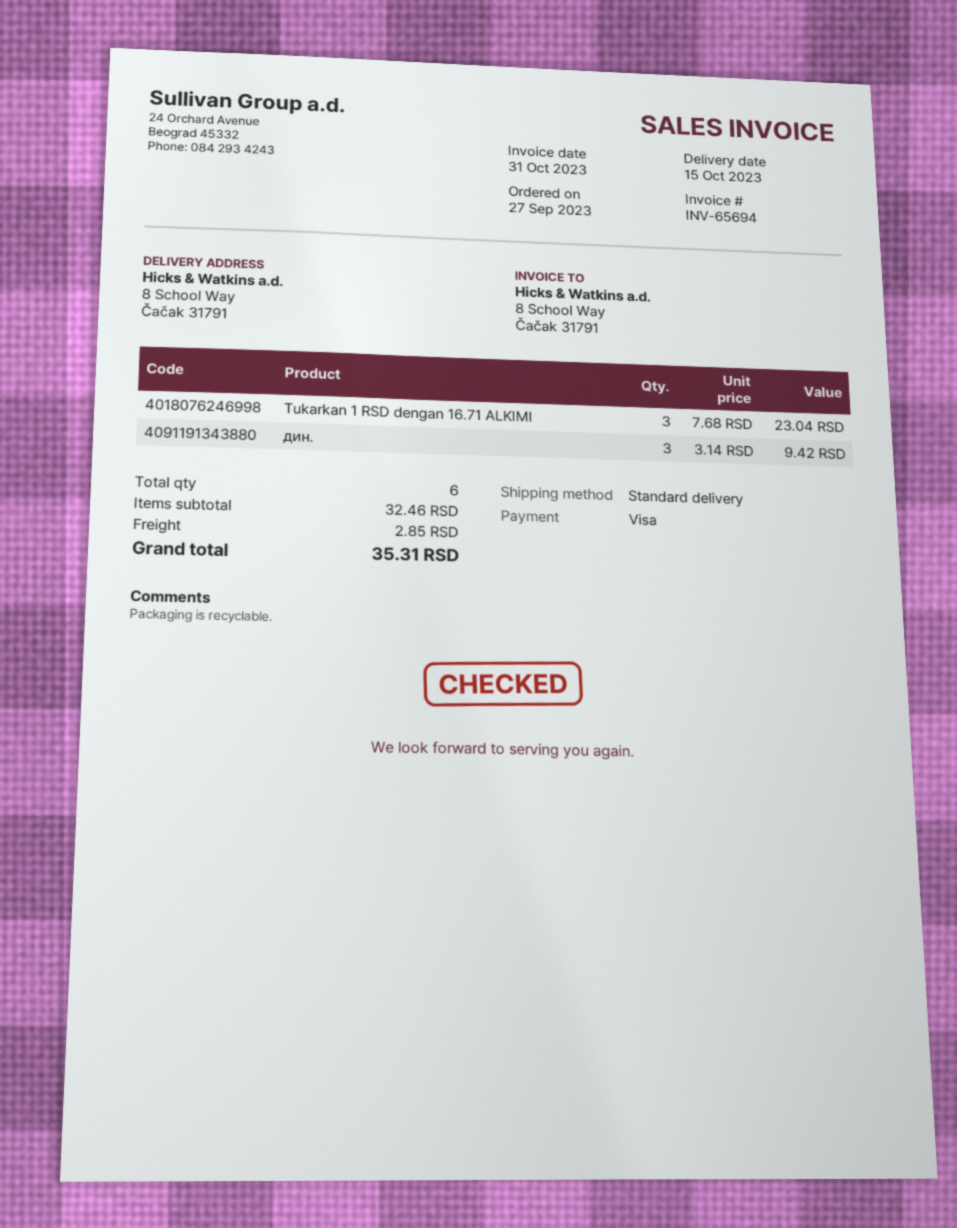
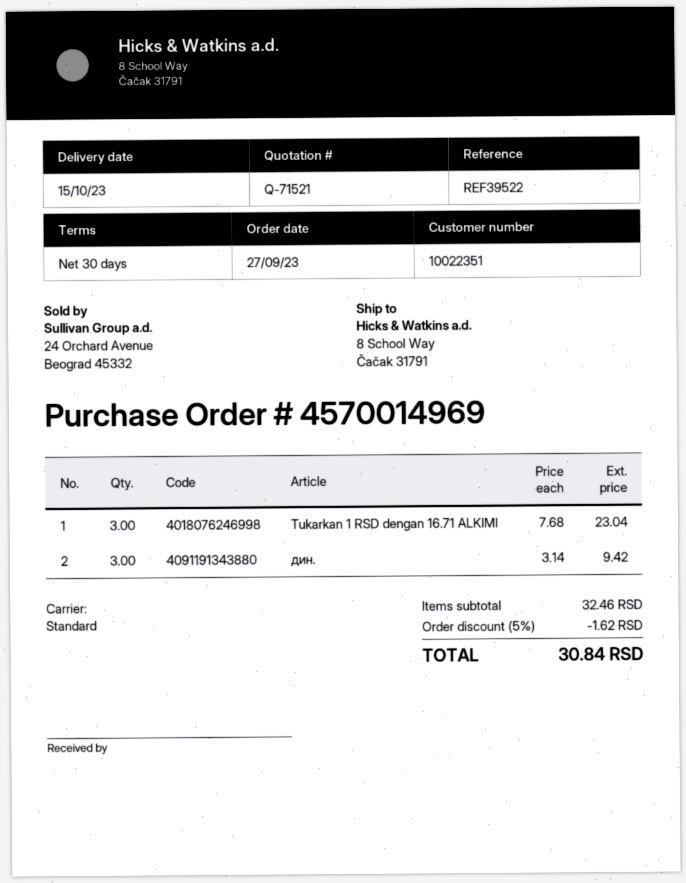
discount: none -> 5% = 1.62
shipping: 2.85 -> none
total: 35.31 -> 30.84

